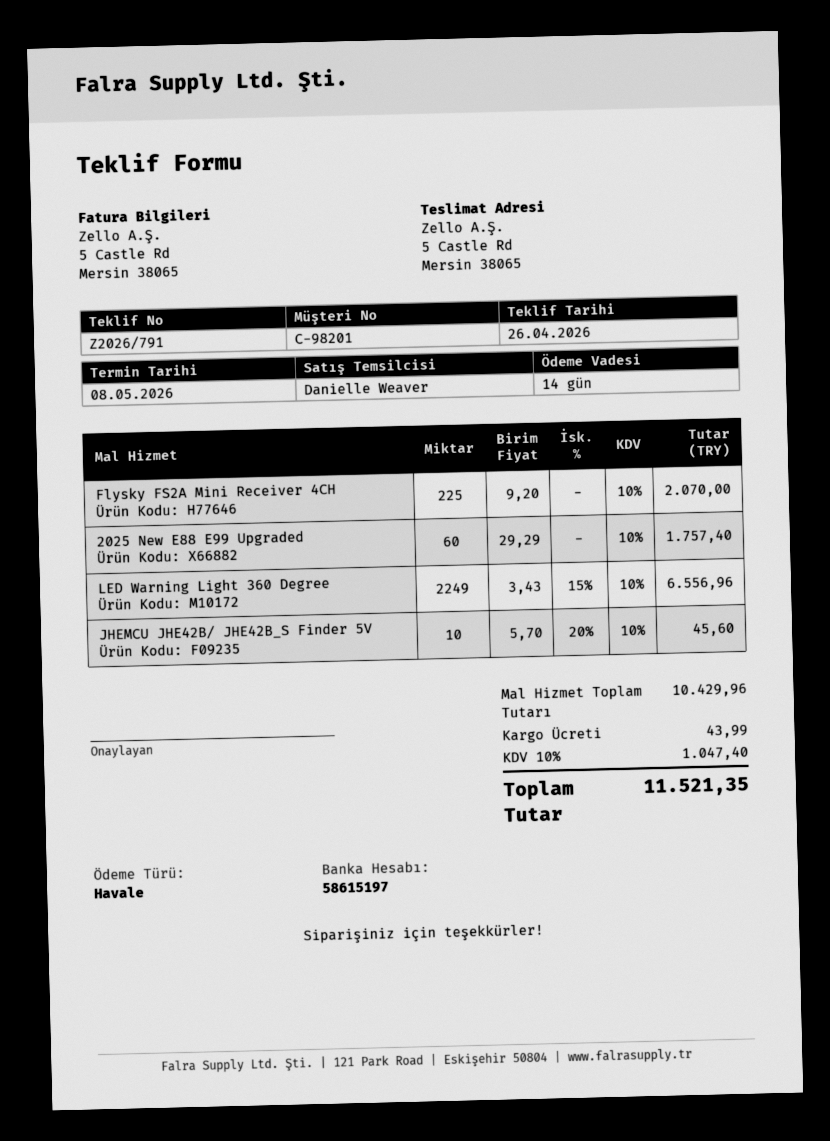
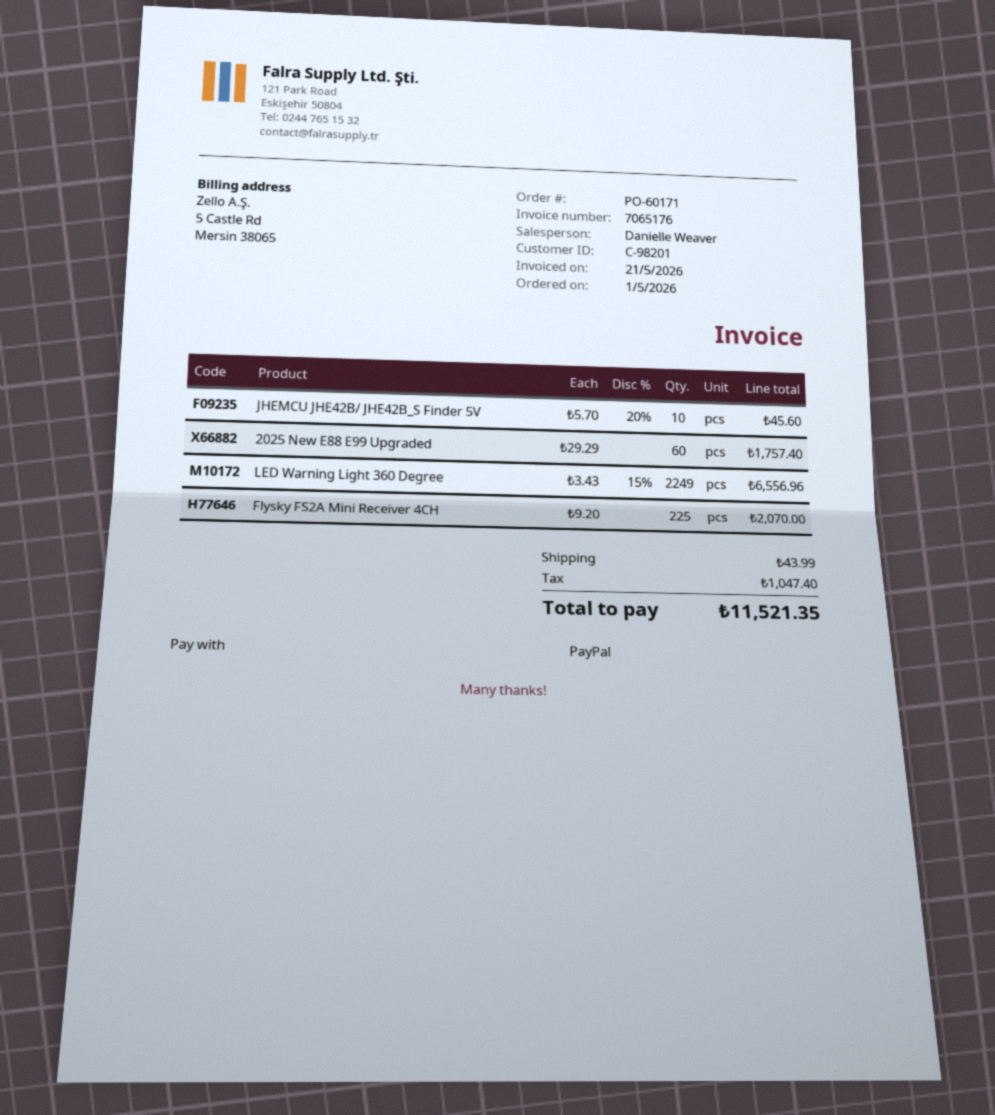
payment method: bank transfer -> PayPal

